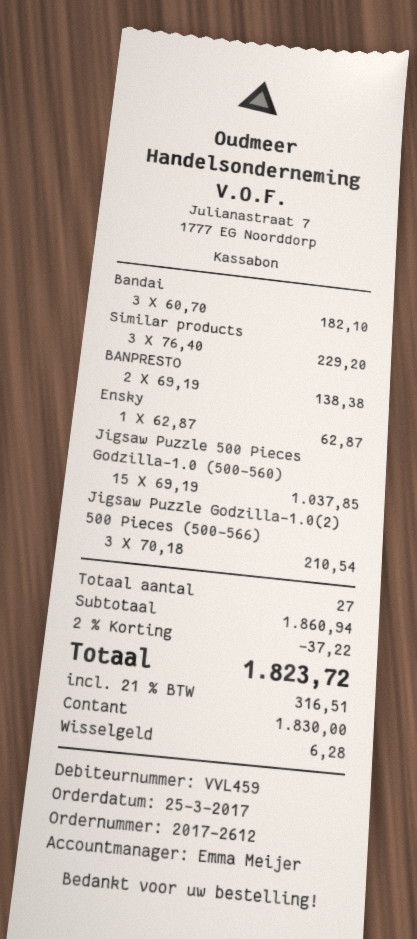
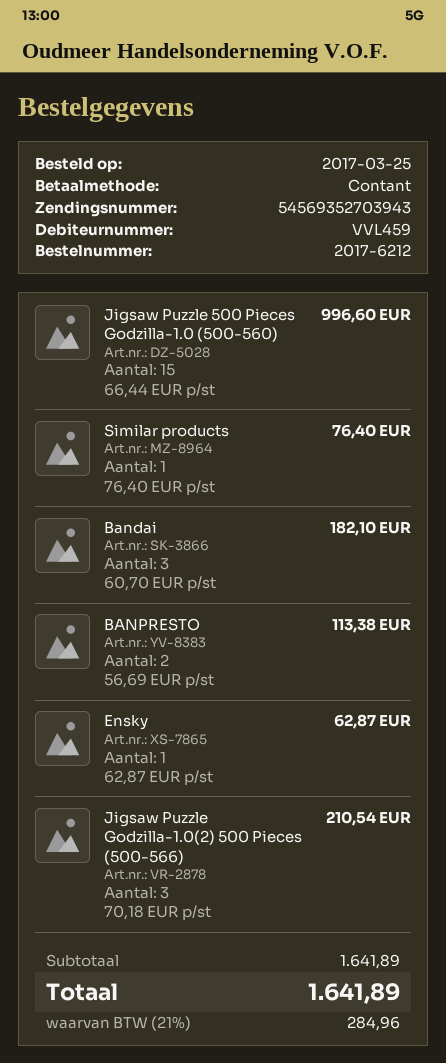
order number: 2017-2612 -> 2017-6212
Similar products: 3 x 76.40 = 229.20 -> 1 x 76.40 = 76.40
BANPRESTO: 2 x 69.19 = 138.38 -> 2 x 56.69 = 113.38
Jigsaw Puzzle 500 Pieces Godzilla-1.0 (500-560): 15 x 69.19 = 1037.85 -> 15 x 66.44 = 996.60
subtotal: 1860.94 -> 1641.89
discount: 2% = 37.22 -> none
tax: 21% = 316.51 -> 21% = 284.96
total: 1823.72 -> 1641.89

